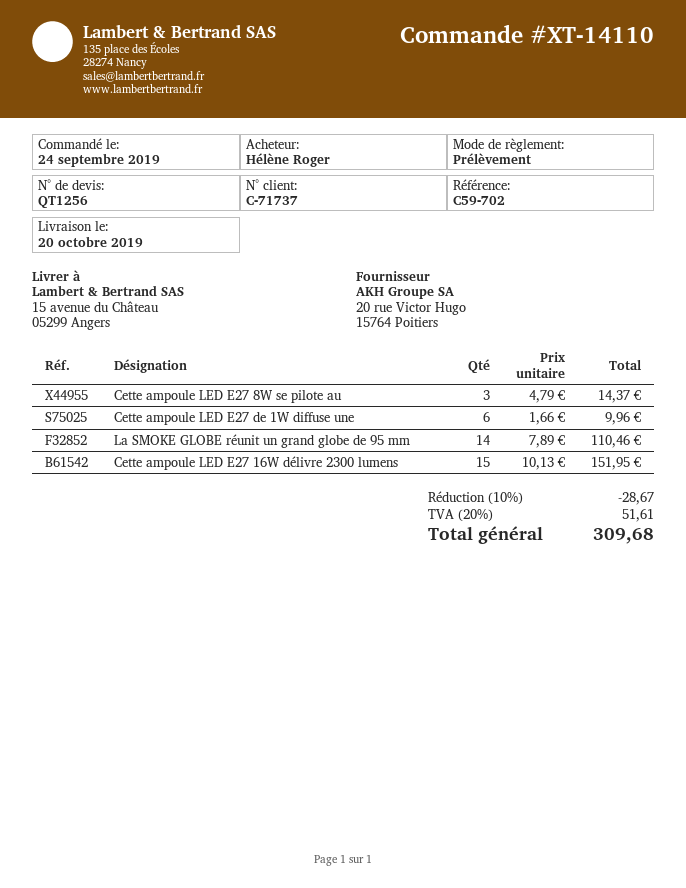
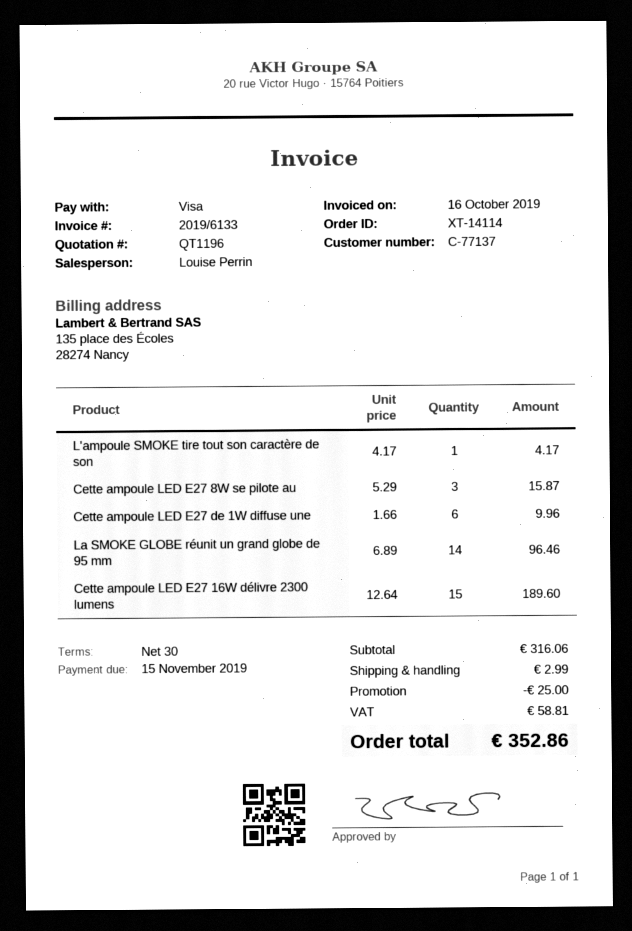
quote number: QT1256 -> QT1196
order number: XT-14110 -> XT-14114
customer number: C-71737 -> C-77137
payment method: direct debit -> Visa
Cette ampoule LED E27 8W se pilote au: 3 x 4.79 = 14.37 -> 3 x 5.29 = 15.87
La SMOKE GLOBE réunit un grand globe de 95 mm: 14 x 7.89 = 110.46 -> 14 x 6.89 = 96.46
Cette ampoule LED E27 16W délivre 2300 lumens: 15 x 10.13 = 151.95 -> 15 x 12.64 = 189.60
L'ampoule SMOKE tire tout son caractère de son: none -> 1 x 4.17 = 4.17
discount: 28.67 -> 25.00
shipping: none -> 2.99
tax: 51.61 -> 58.81
total: 309.68 -> 352.86

